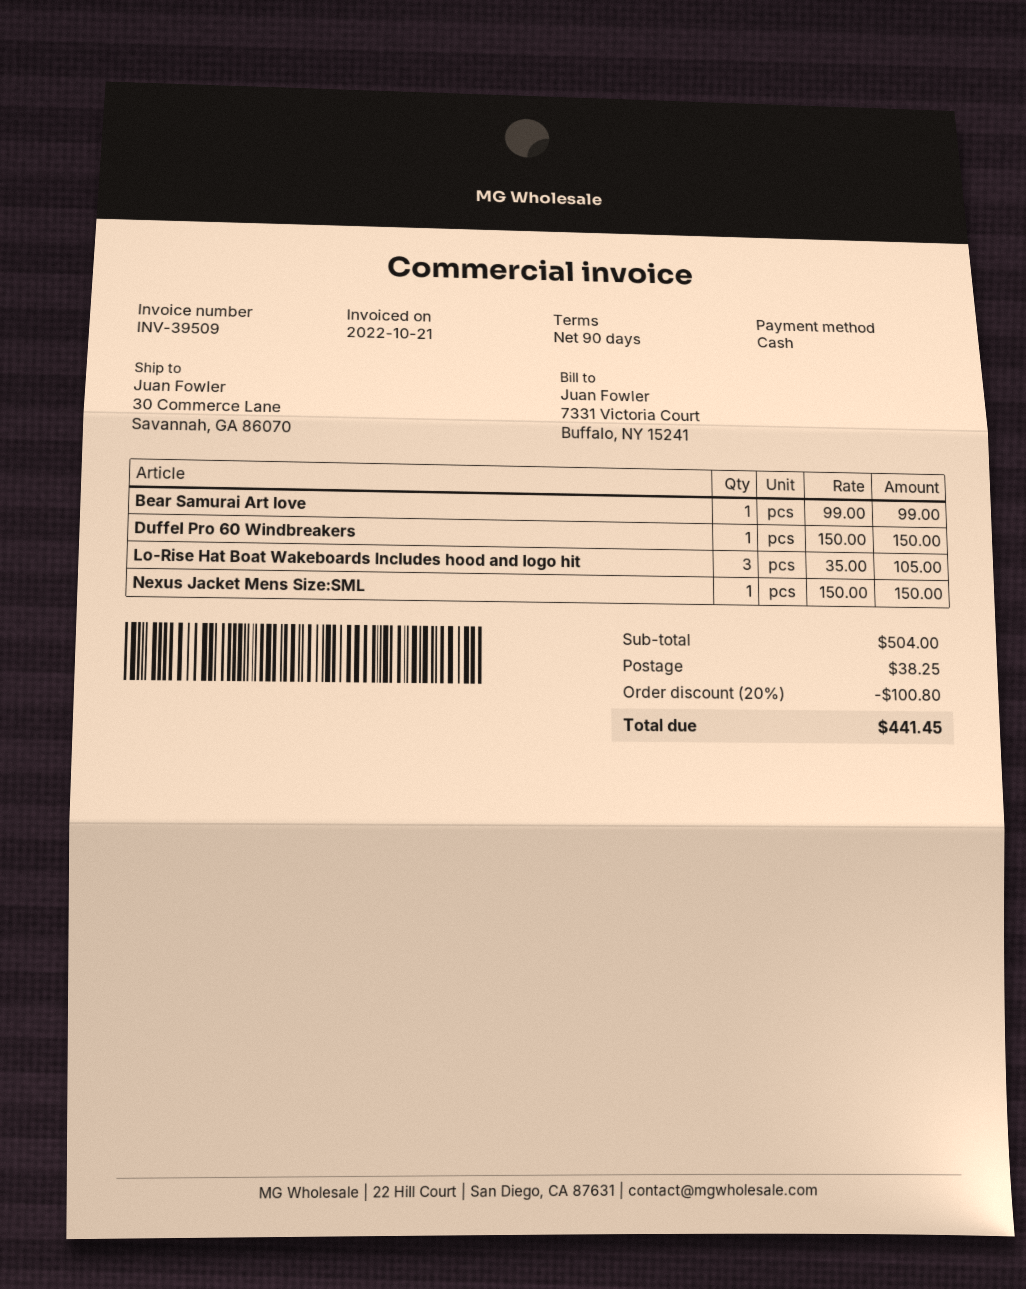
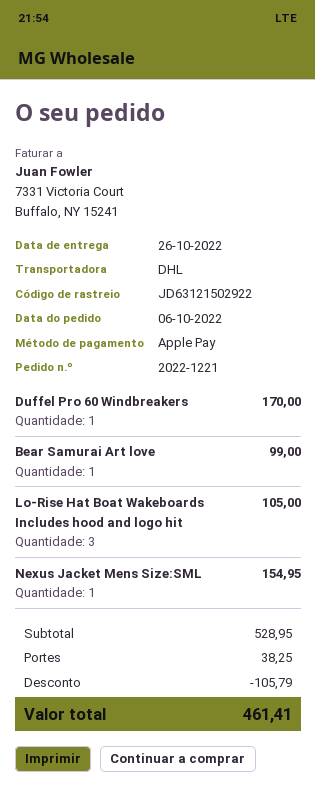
payment method: cash -> Apple Pay
Duffel Pro 60 Windbreakers: 1 for 150.00 -> 1 for 170.00
Nexus Jacket Mens Size:SML: 1 for 150.00 -> 1 for 154.95
subtotal: 504.00 -> 528.95
discount: 100.80 -> 105.79
total: 441.45 -> 461.41

